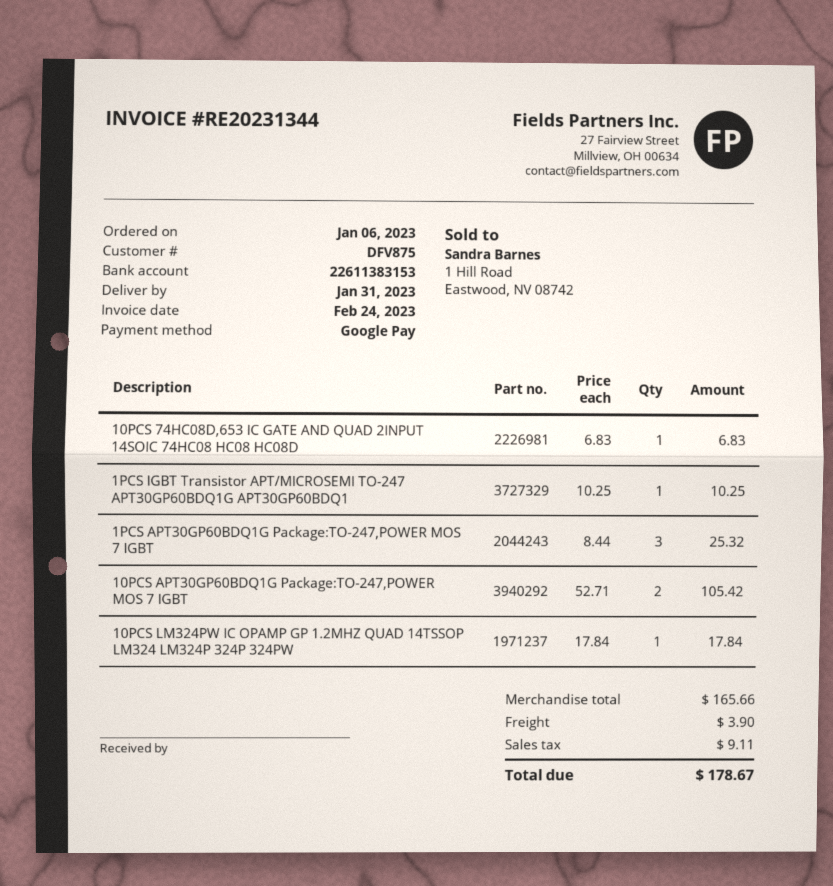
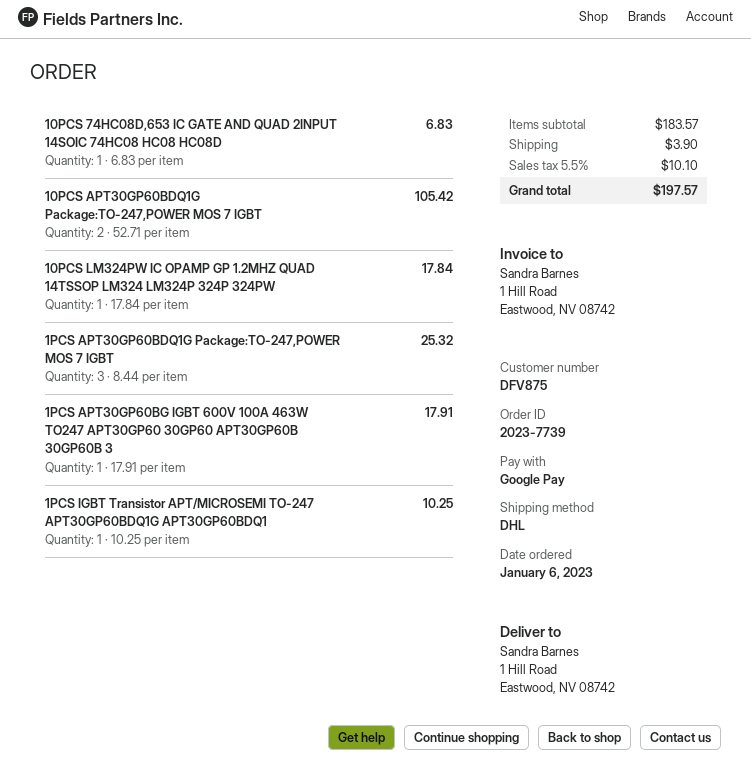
1PCS APT30GP60BG IGBT 600V 100A 463W TO247 APT30GP60 30GP60 APT30GP60B 30GP60B 3: none -> 1 x 17.91 = 17.91
subtotal: 165.66 -> 183.57
tax: 9.11 -> 10.10
total: 178.67 -> 197.57

